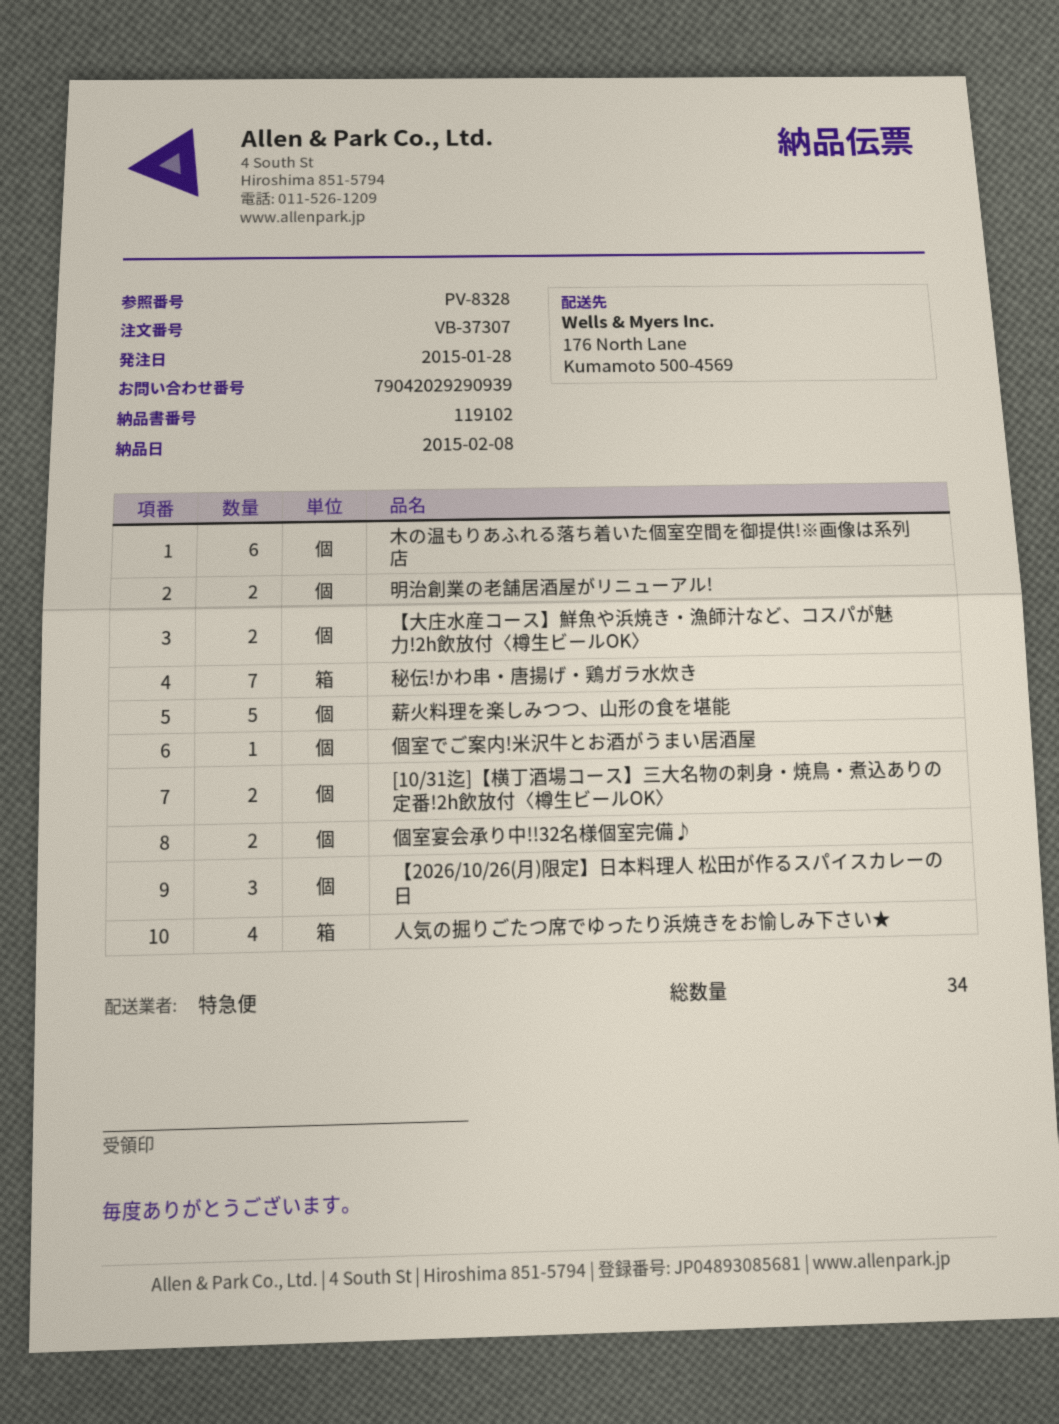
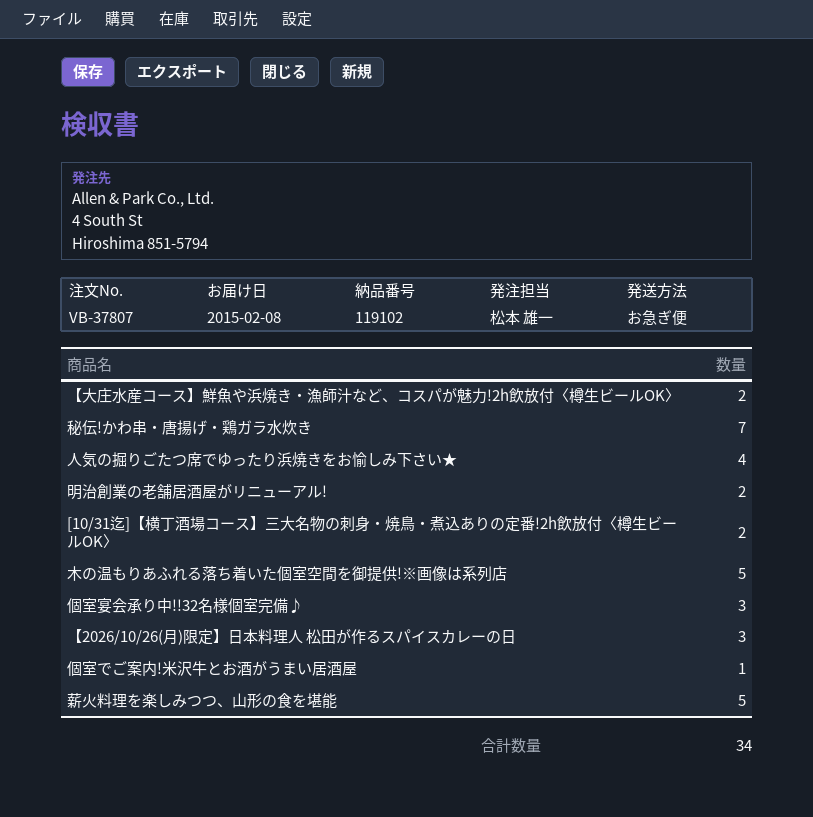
order number: VB-37307 -> VB-37807
木の温もりあふれる落ち着いた個室空間を御提供!※画像は系列店: 6 -> 5
個室宴会承り中!!32名様個室完備♪: 2 -> 3

